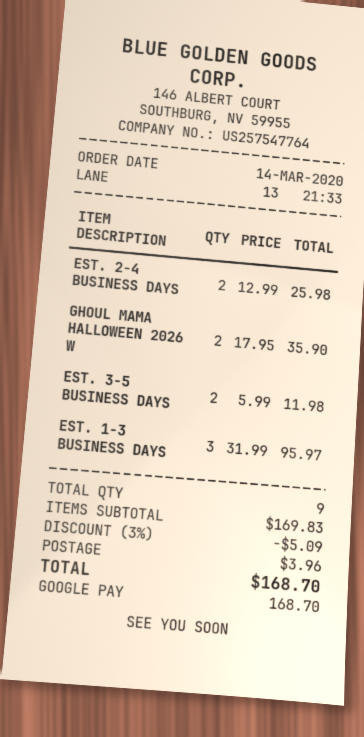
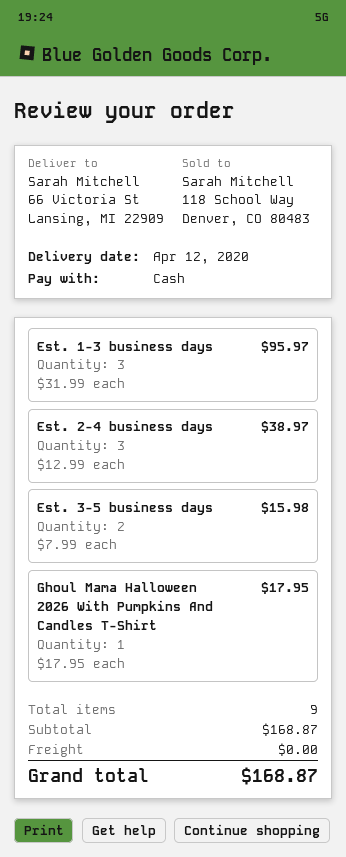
payment method: Google Pay -> cash
EST. 2-4 BUSINESS DAYS: 2 x 12.99 = 25.98 -> 3 x 12.99 = 38.97
GHOUL MAMA HALLOWEEN 2026 W: 2 x 17.95 = 35.90 -> 1 x 17.95 = 17.95
EST. 3-5 BUSINESS DAYS: 2 x 5.99 = 11.98 -> 2 x 7.99 = 15.98
subtotal: 169.83 -> 168.87
discount: 3% = 5.09 -> none
shipping: 3.96 -> 0.00
total: 168.70 -> 168.87

